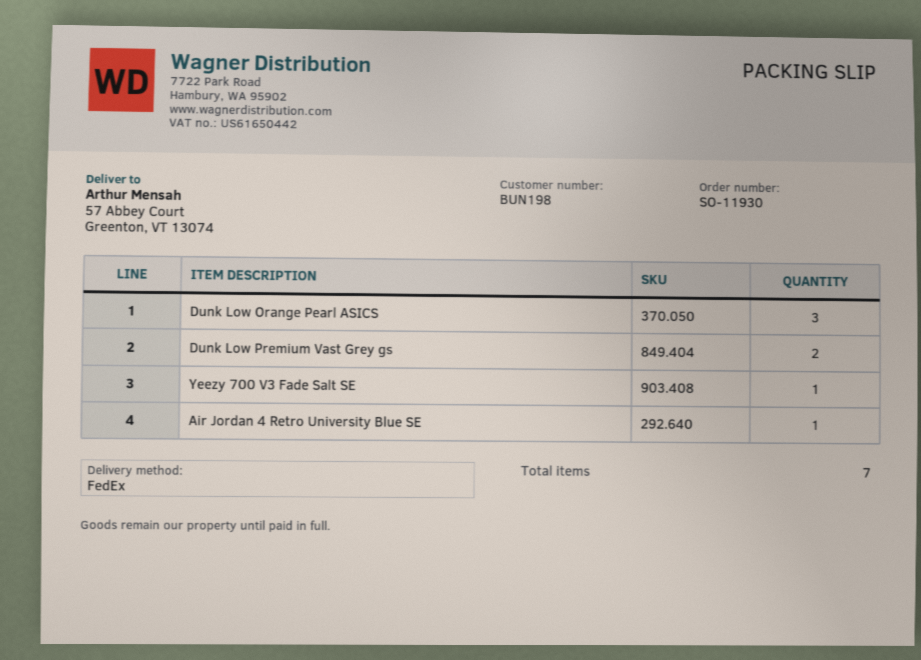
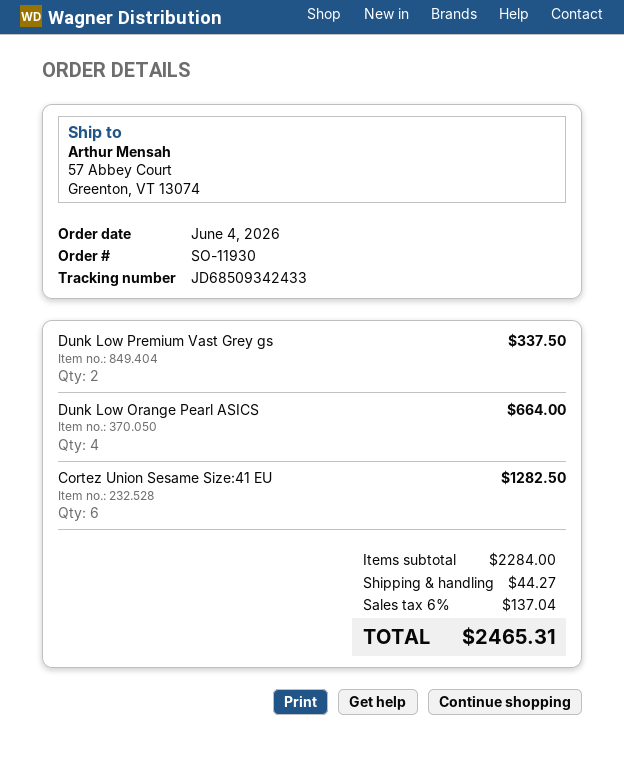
Dunk Low Orange Pearl ASICS: 3 -> 4
Yeezy 700 V3 Fade Salt SE: 1 -> none
Air Jordan 4 Retro University Blue SE: 1 -> none
Cortez Union Sesame Size:41 EU: none -> 6

